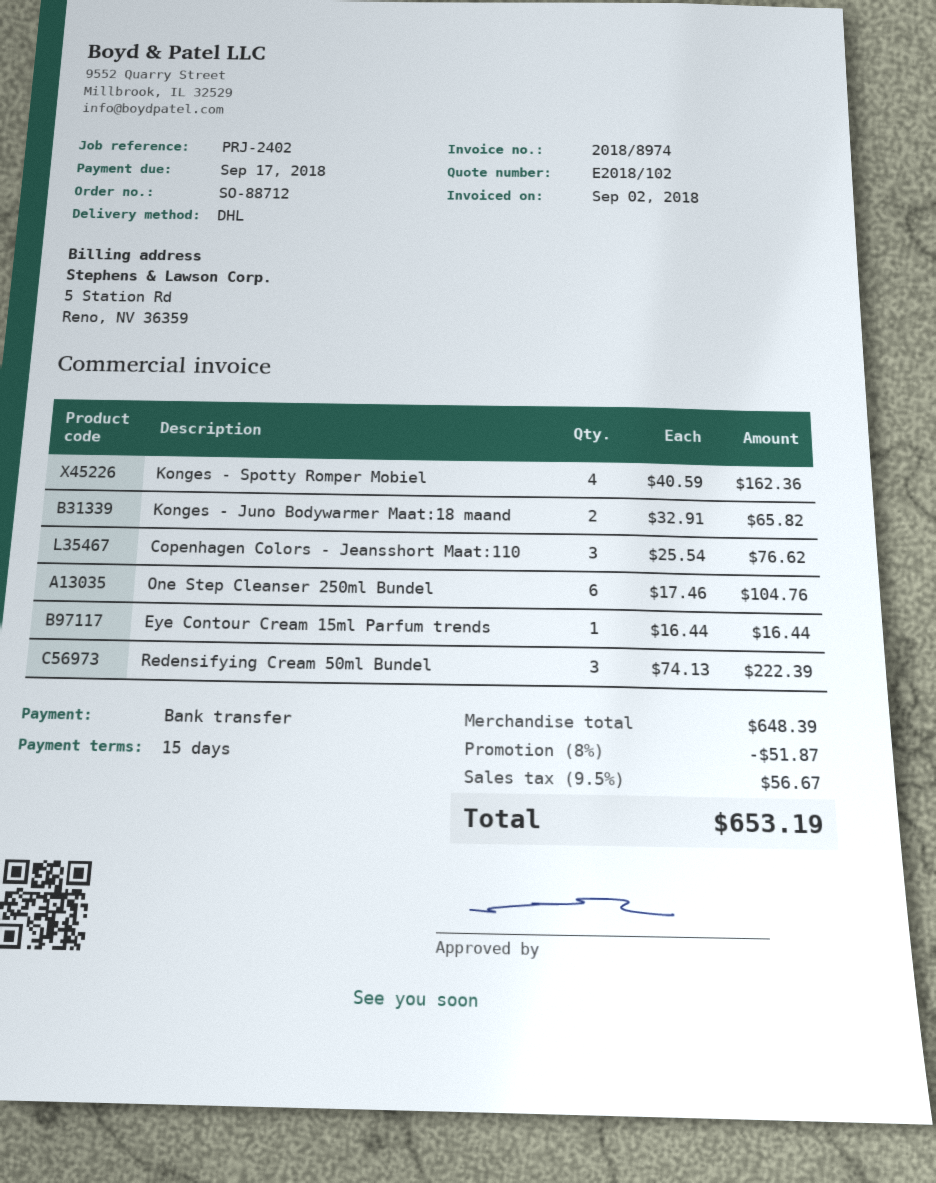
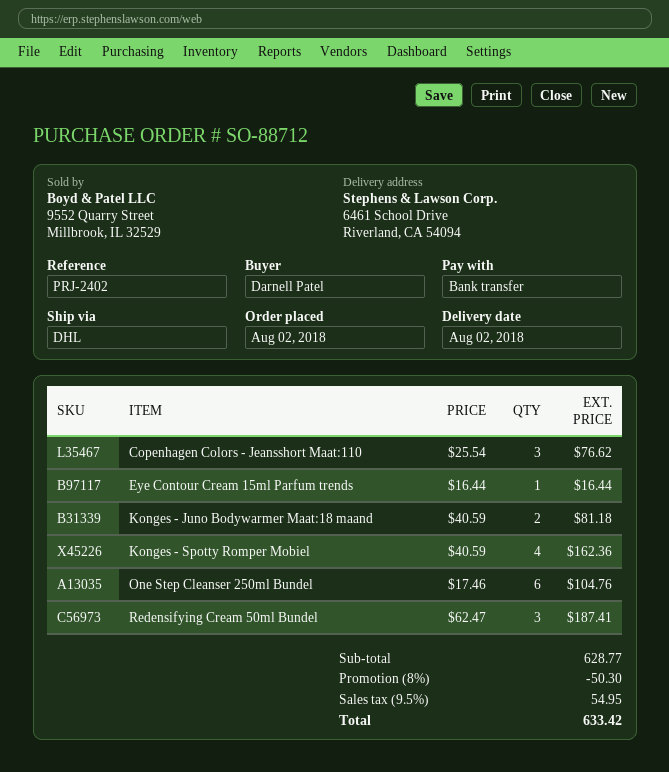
Konges - Juno Bodywarmer Maat:18 maand: 2 x 32.91 = 65.82 -> 2 x 40.59 = 81.18
Redensifying Cream 50ml Bundel: 3 x 74.13 = 222.39 -> 3 x 62.47 = 187.41
subtotal: 648.39 -> 628.77
discount: 8% = 51.87 -> 8% = 50.30
tax: 9.5% = 56.67 -> 9.5% = 54.95
total: 653.19 -> 633.42

